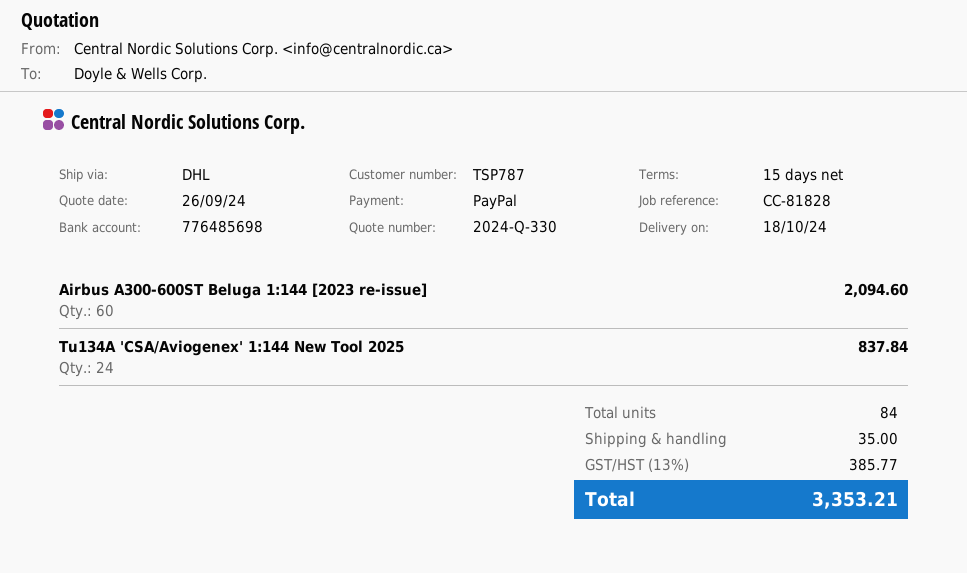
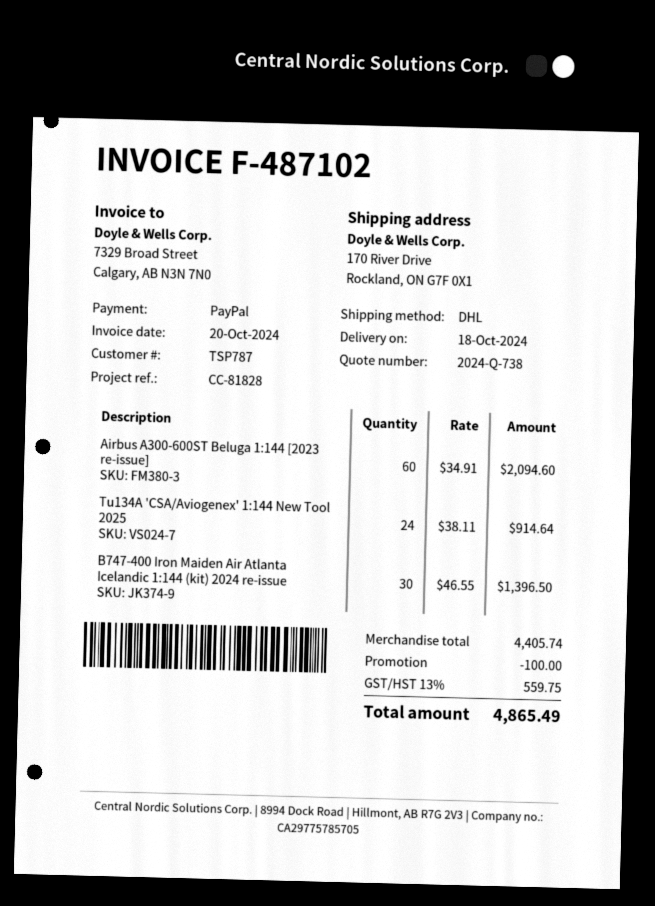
quote number: 2024-Q-330 -> 2024-Q-738
Tu134A 'CSA/Aviogenex' 1:144 New Tool 2025: 24 for 837.84 -> 24 for 914.64
B747-400 Iron Maiden Air Atlanta Icelandic 1:144 (kit) 2024 re-issue: none -> 30 for 1396.50
discount: none -> 100.00
shipping: 35.00 -> none
tax: 13% = 385.77 -> 13% = 559.75
total: 3353.21 -> 4865.49

